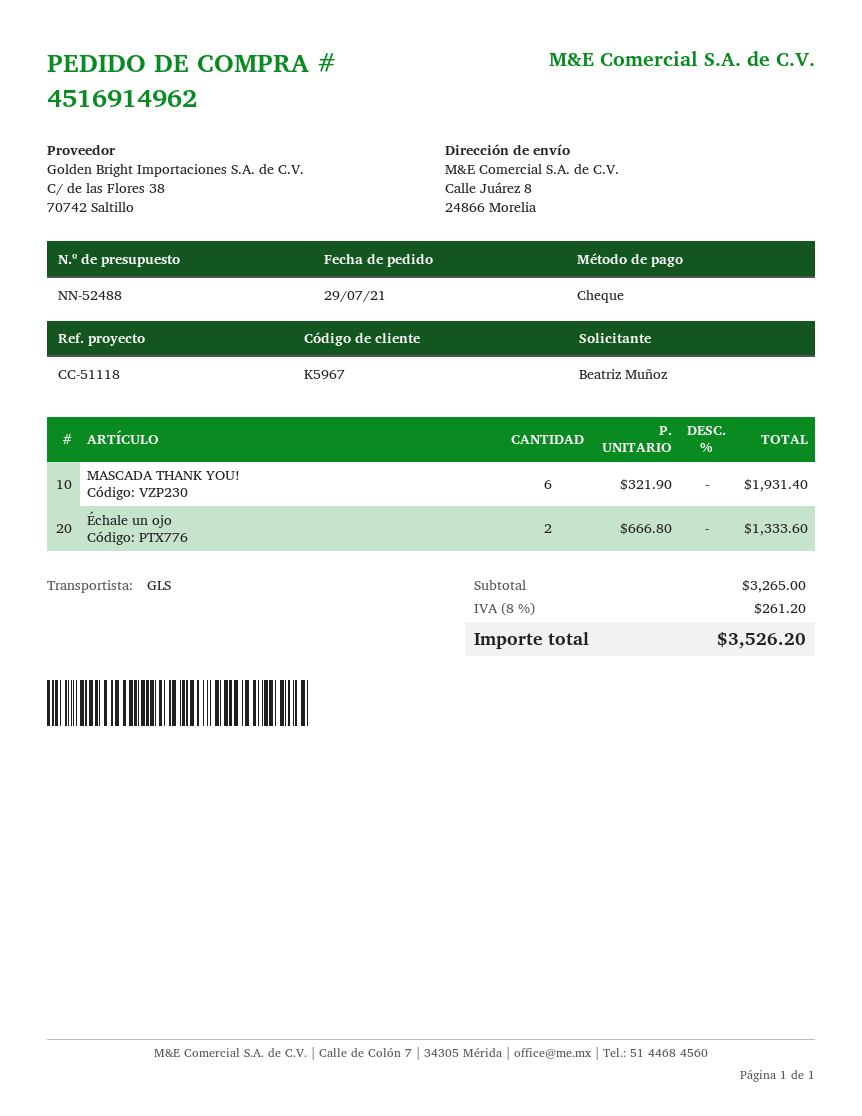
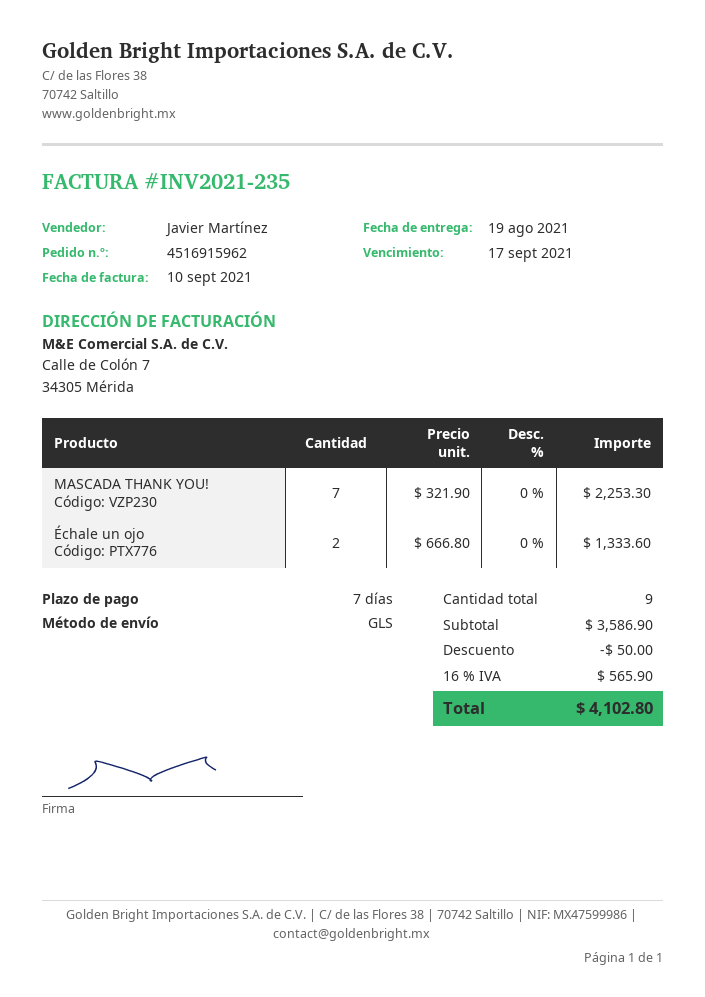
order number: 4516914962 -> 4516915962
MASCADA THANK YOU!: 6 x 321.90 = 1931.40 -> 7 x 321.90 = 2253.30
subtotal: 3265.00 -> 3586.90
discount: none -> 50.00
tax: 8% = 261.20 -> 16% = 565.90
total: 3526.20 -> 4102.80

